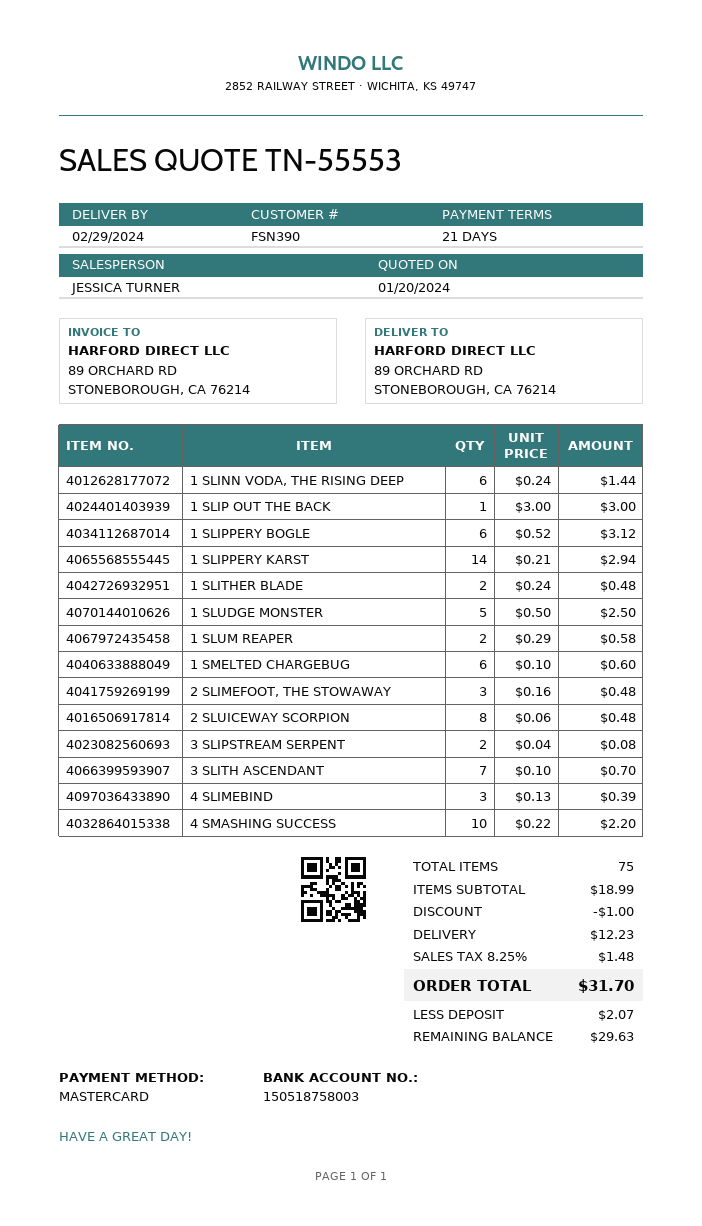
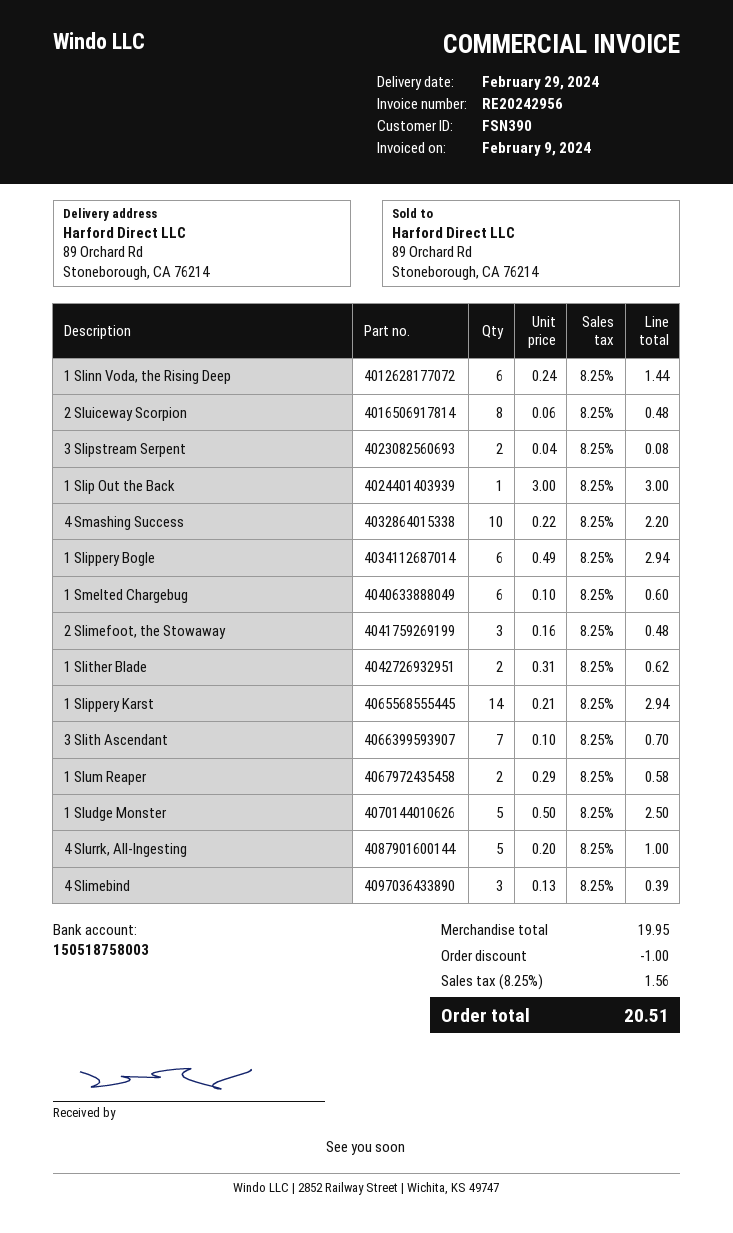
1 SLIPPERY BOGLE: 6 x 0.52 = 3.12 -> 6 x 0.49 = 2.94
1 SLITHER BLADE: 2 x 0.24 = 0.48 -> 2 x 0.31 = 0.62
4 Slurrk, All-Ingesting: none -> 5 x 0.20 = 1.00
subtotal: 18.99 -> 19.95
shipping: 12.23 -> none
tax: 8.25% = 1.48 -> 8.25% = 1.56
total: 31.70 -> 20.51

